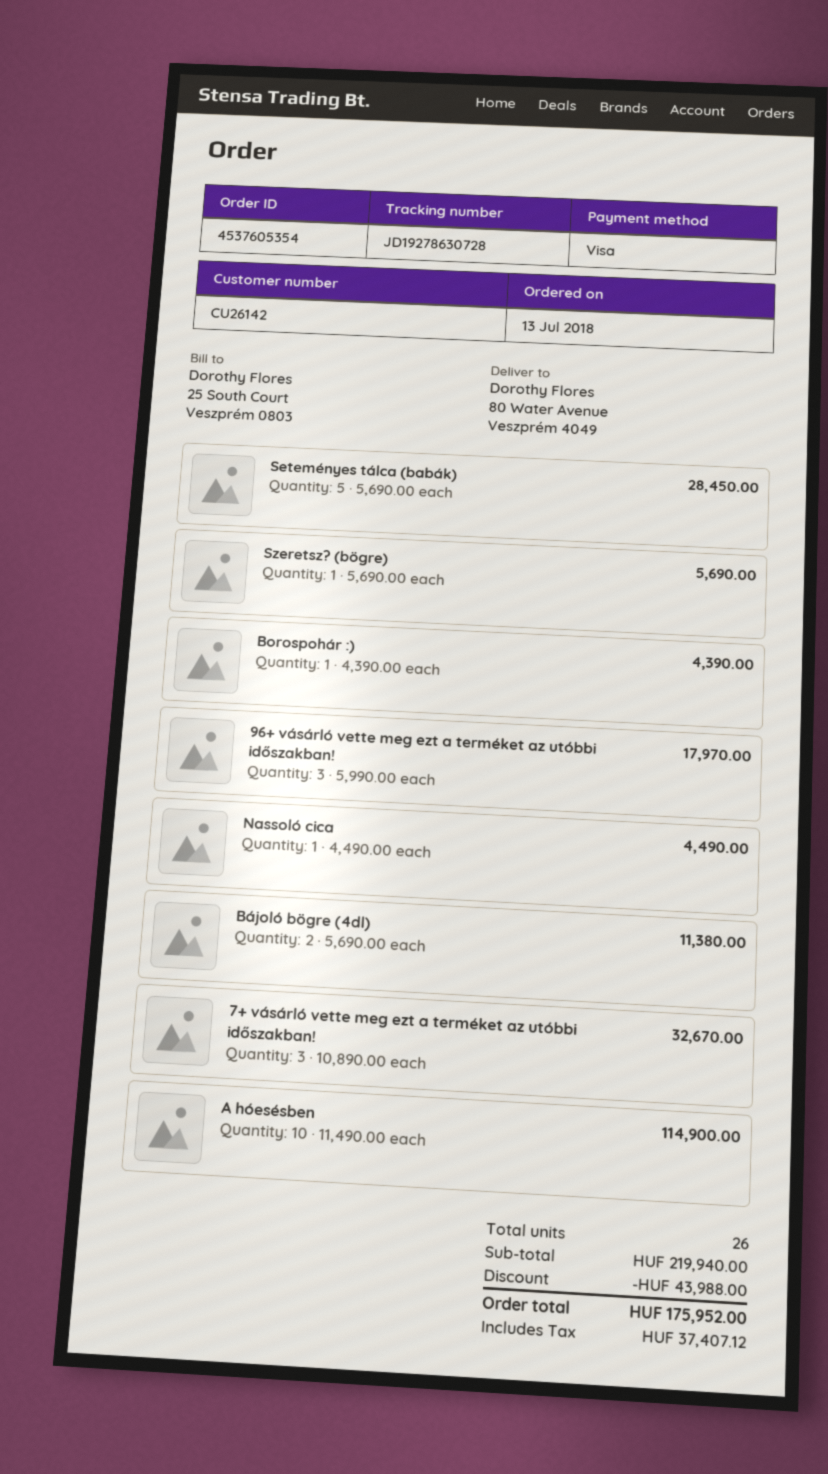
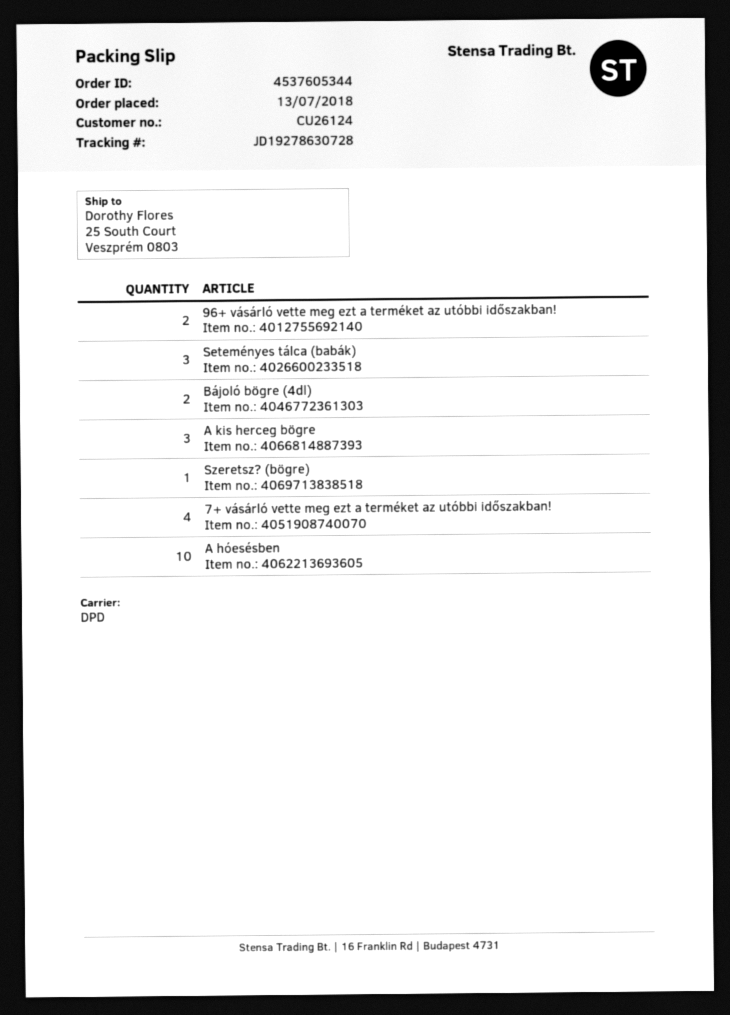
order number: 4537605354 -> 4537605344
customer number: CU26142 -> CU26124
ship to: 80 Water Avenue, Veszprém 4049 -> 25 South Court, Veszprém 0803
Seteményes tálca (babák): 5 -> 3
Borospohár :): 1 -> none
96+ vásárló vette meg ezt a terméket az utóbbi időszakban!: 3 -> 2
Nassoló cica: 1 -> none
7+ vásárló vette meg ezt a terméket az utóbbi időszakban!: 3 -> 4
A kis herceg bögre: none -> 3

